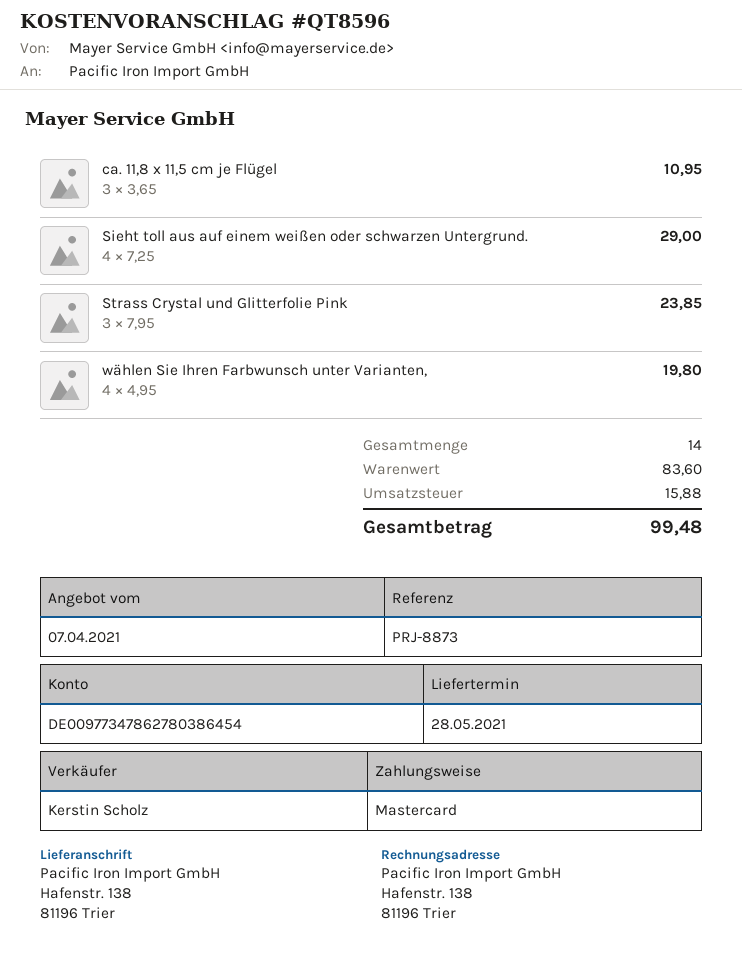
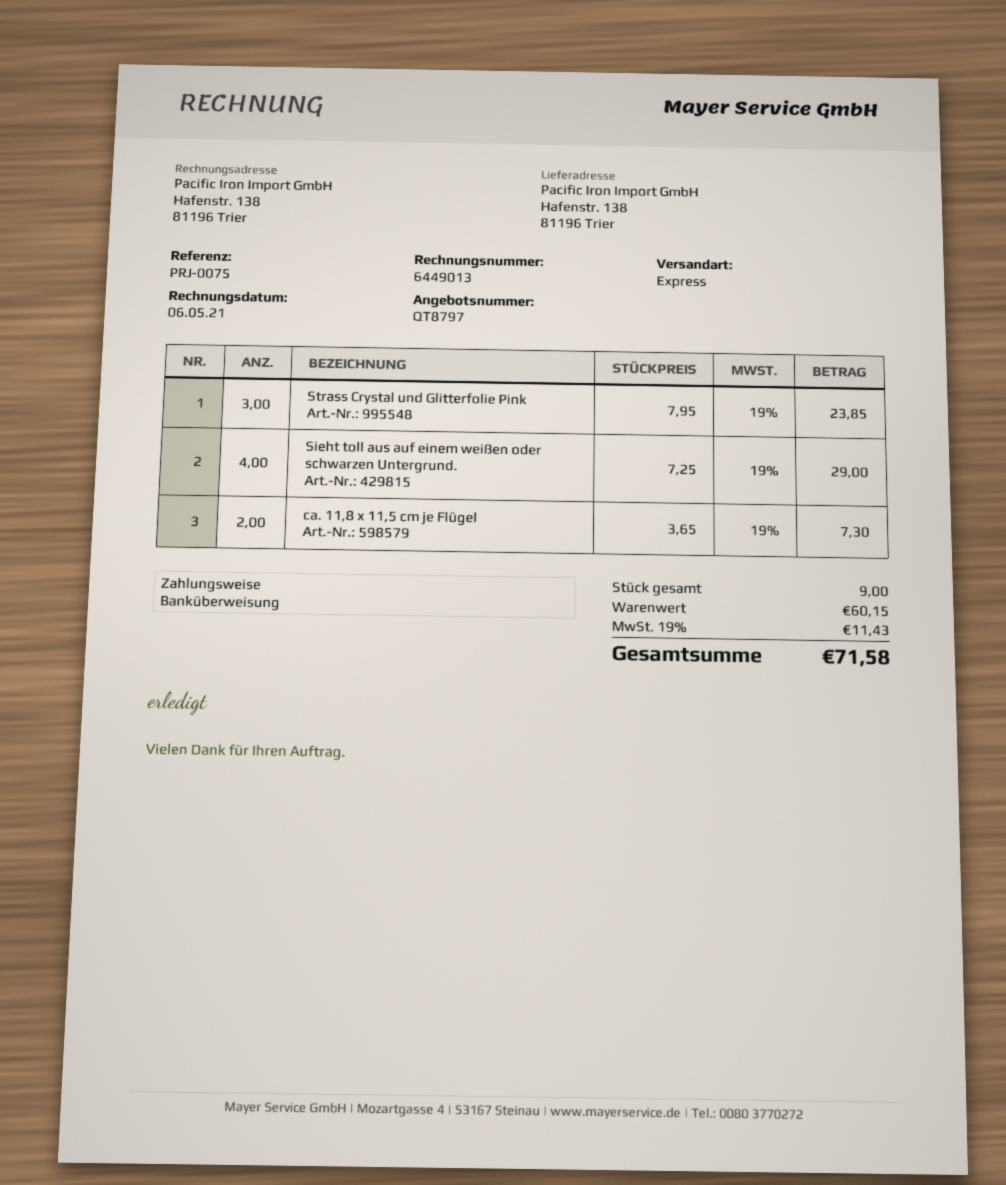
quote number: QT8596 -> QT8797
reference: PRJ-8873 -> PRJ-0075
payment method: Mastercard -> bank transfer
ca. 11,8 x 11,5 cm je Flügel: 3 x 3.65 = 10.95 -> 2 x 3.65 = 7.30
wählen Sie Ihren Farbwunsch unter Varianten,: 4 x 4.95 = 19.80 -> none
total quantity: 14 -> 9
subtotal: 83.60 -> 60.15
tax: 15.88 -> 11.43
total: 99.48 -> 71.58

